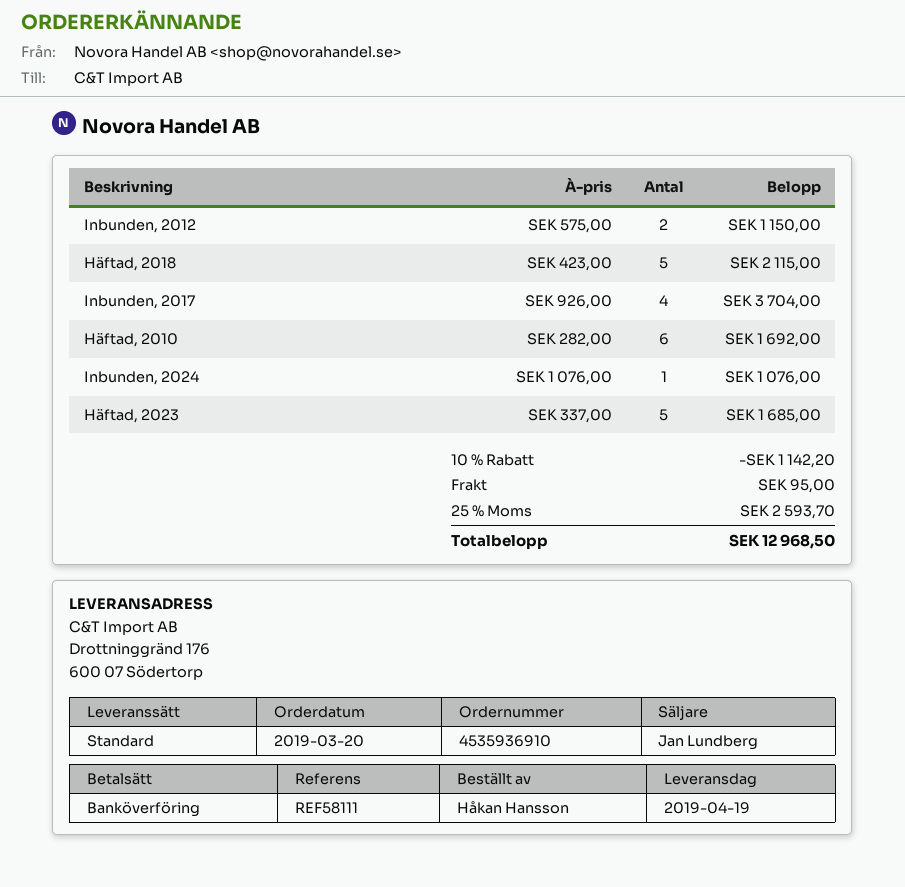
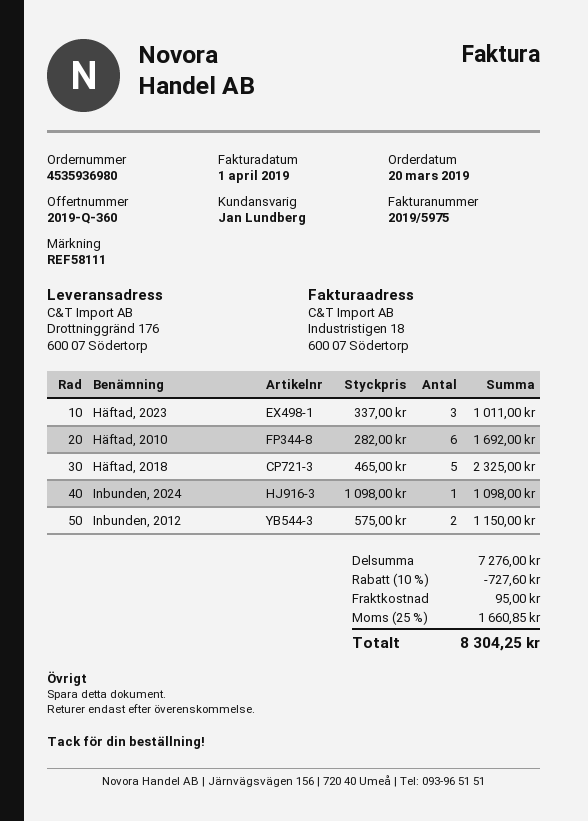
order number: 4535936910 -> 4535936980
Häftad, 2018: 5 x 423.00 = 2115.00 -> 5 x 465.00 = 2325.00
Inbunden, 2017: 4 x 926.00 = 3704.00 -> none
Inbunden, 2024: 1 x 1076.00 = 1076.00 -> 1 x 1098.00 = 1098.00
Häftad, 2023: 5 x 337.00 = 1685.00 -> 3 x 337.00 = 1011.00
discount: 10% = 1142.20 -> 10% = 727.60
tax: 25% = 2593.70 -> 25% = 1660.85
total: 12968.50 -> 8304.25

